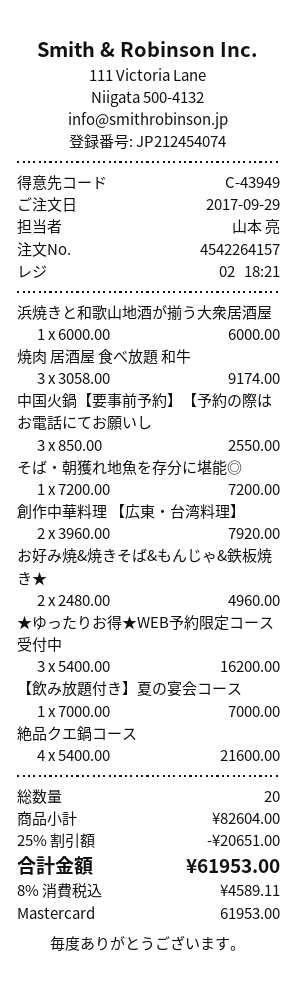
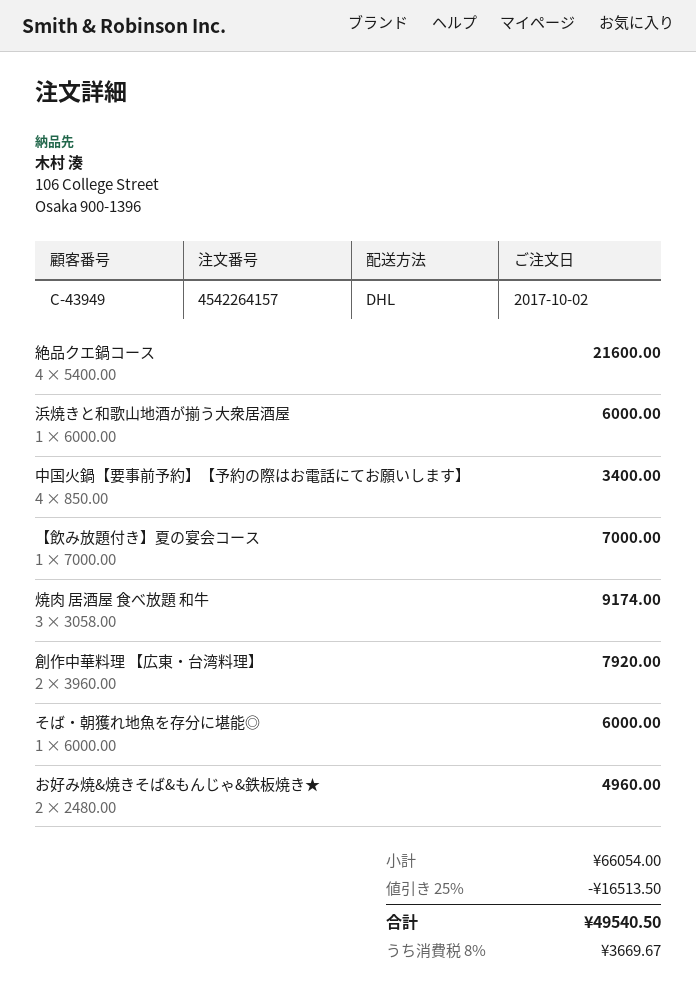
order date: 2017-09-29 -> 2017-10-02
中国火鍋【要事前予約】【予約の際はお電話にてお願いし: 3 x 850.00 = 2550.00 -> 4 x 850.00 = 3400.00
そば・朝獲れ地魚を存分に堪能◎: 1 x 7200.00 = 7200.00 -> 1 x 6000.00 = 6000.00
★ゆったりお得★WEB予約限定コース受付中: 3 x 5400.00 = 16200.00 -> none
subtotal: 82604.00 -> 66054.00
discount: 25% = 20651.00 -> 25% = 16513.50
tax: 8% = 4589.11 -> 8% = 3669.67
total: 61953.00 -> 49540.50

